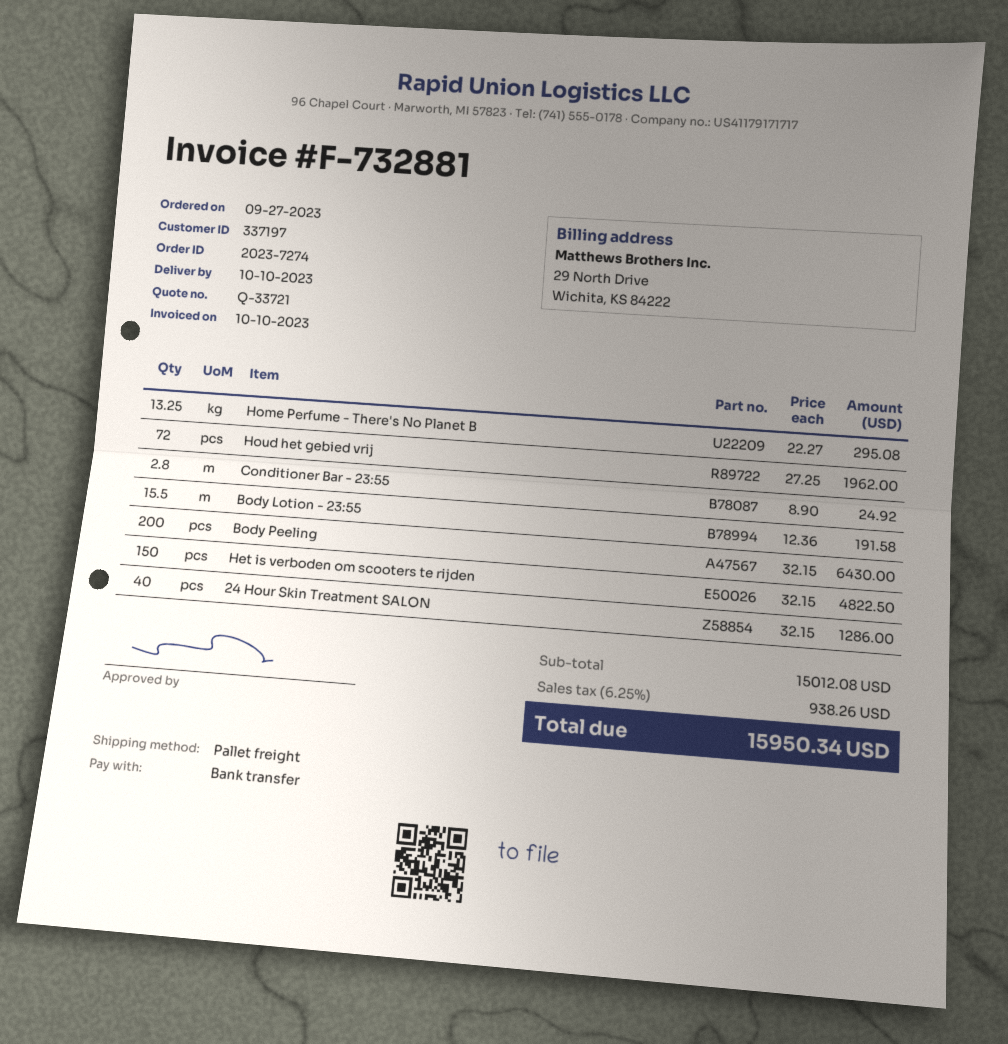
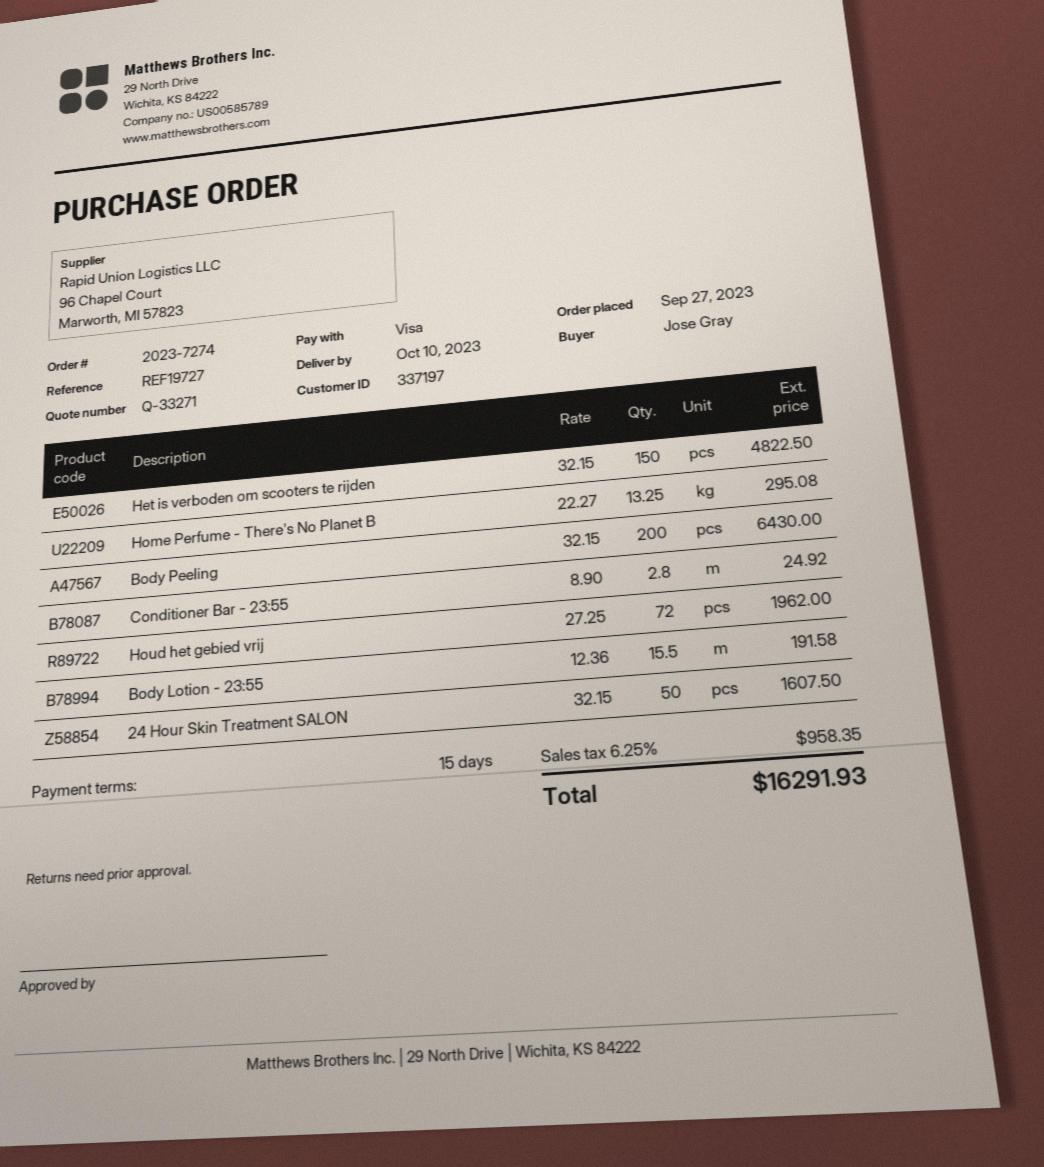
quote number: Q-33721 -> Q-33271
payment method: bank transfer -> Visa
24 Hour Skin Treatment SALON: 40 x 32.15 = 1286.00 -> 50 x 32.15 = 1607.50
tax: 6.25% = 938.26 -> 6.25% = 958.35
total: 15950.34 -> 16291.93

